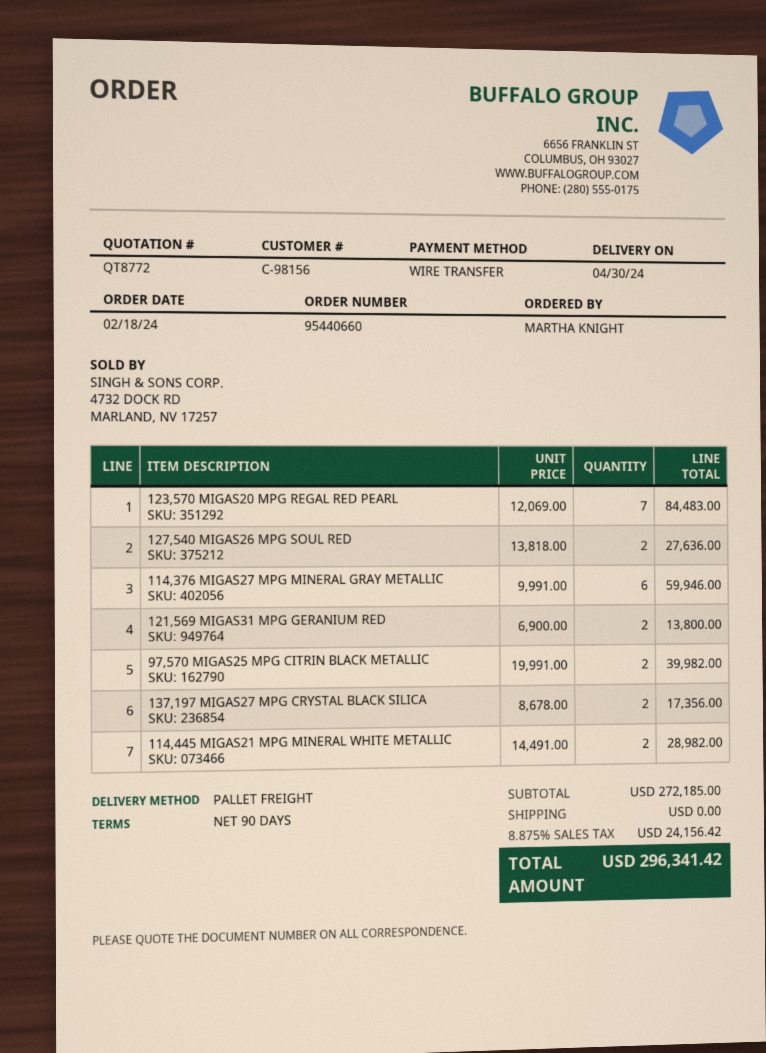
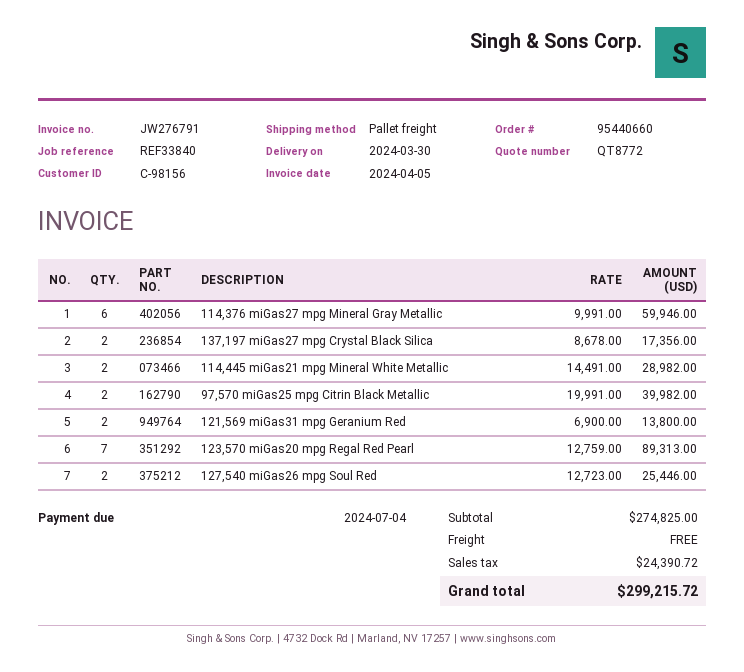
delivery date: 2024-04-30 -> 2024-03-30
123,570 MIGAS20 MPG REGAL RED PEARL: 7 x 12069.00 = 84483.00 -> 7 x 12759.00 = 89313.00
127,540 MIGAS26 MPG SOUL RED: 2 x 13818.00 = 27636.00 -> 2 x 12723.00 = 25446.00
subtotal: 272185.00 -> 274825.00
tax: 24156.42 -> 24390.72
total: 296341.42 -> 299215.72

